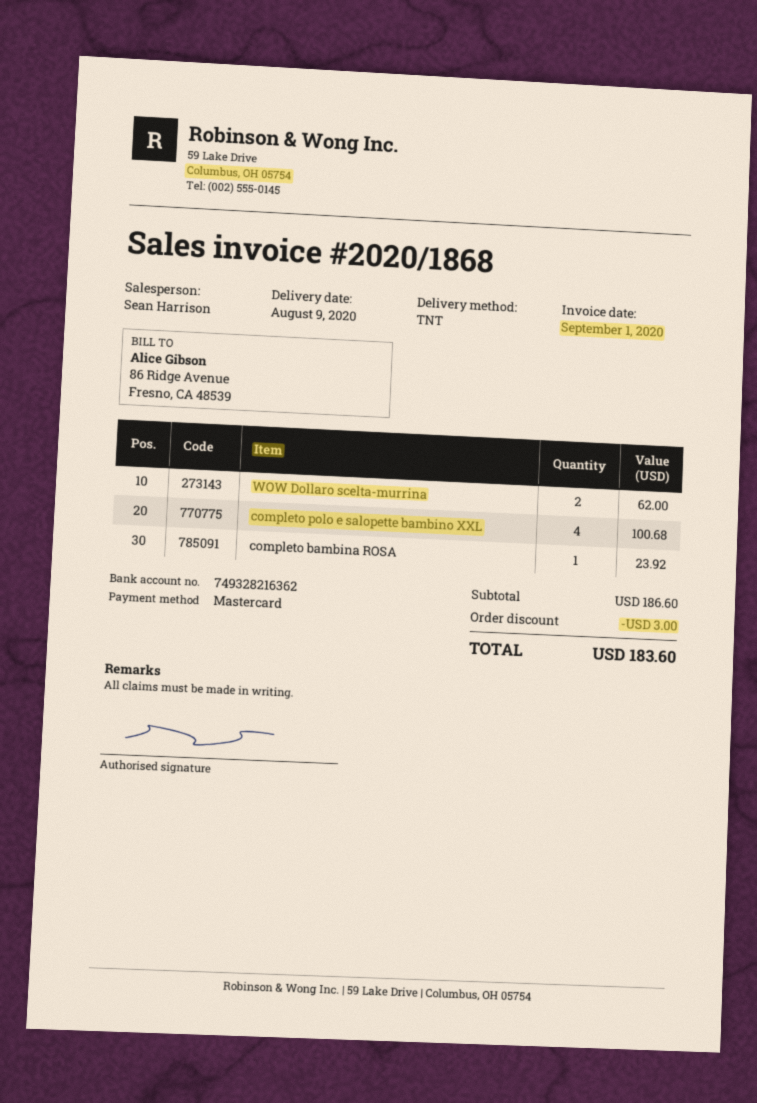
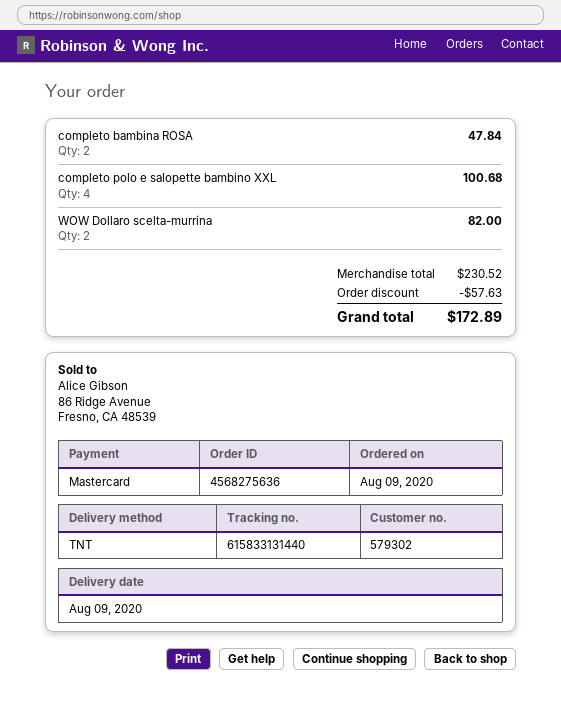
WOW Dollaro scelta-murrina: 2 for 62.00 -> 2 for 82.00
completo bambina ROSA: 1 for 23.92 -> 2 for 47.84
subtotal: 186.60 -> 230.52
discount: 3.00 -> 57.63
total: 183.60 -> 172.89

